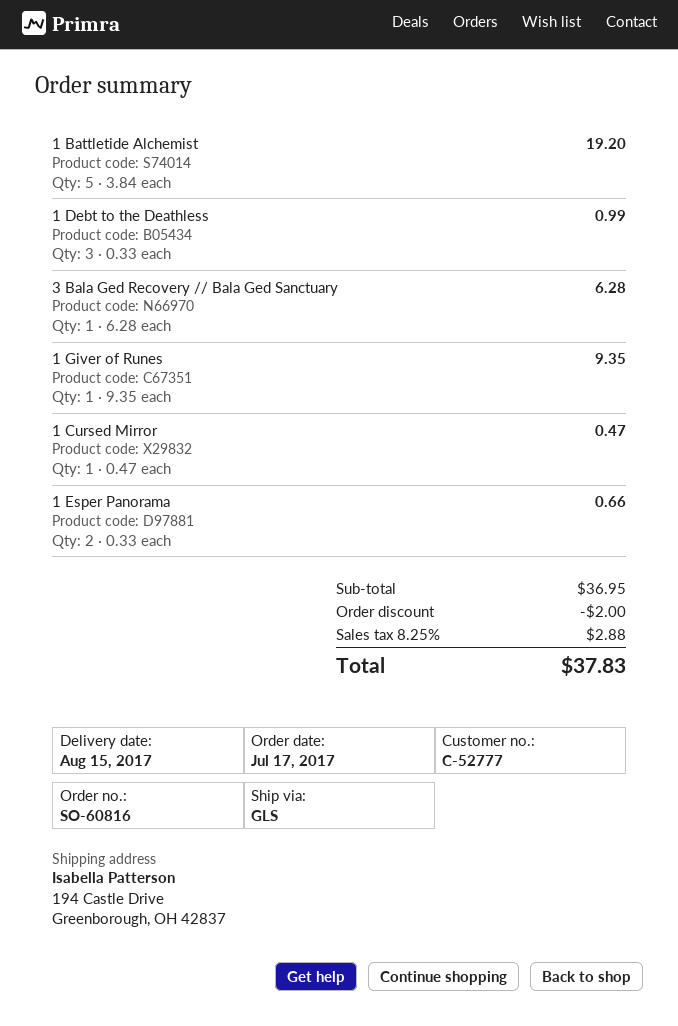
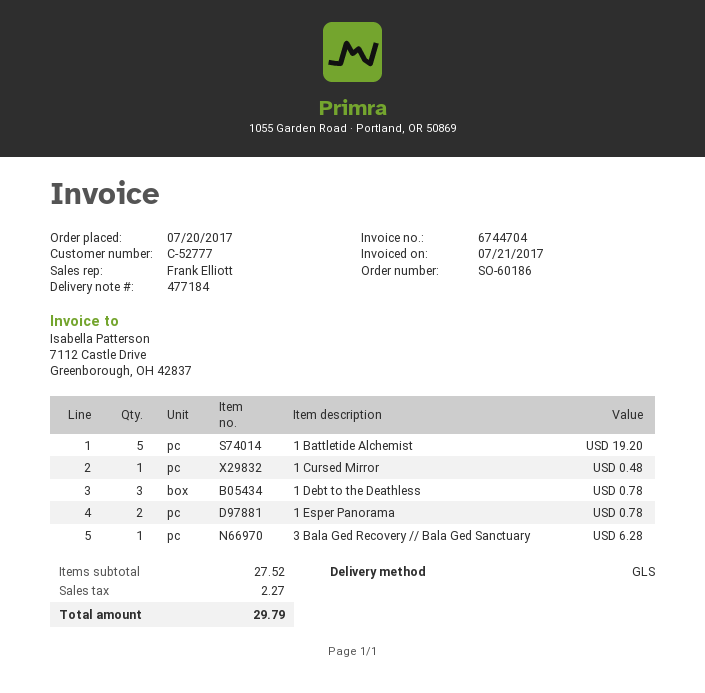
order number: SO-60816 -> SO-60186
order date: 2017-07-17 -> 2017-07-20
1 Debt to the Deathless: 3 for 0.99 -> 3 for 0.78
1 Giver of Runes: 1 for 9.35 -> none
1 Cursed Mirror: 1 for 0.47 -> 1 for 0.48
1 Esper Panorama: 2 for 0.66 -> 2 for 0.78
subtotal: 36.95 -> 27.52
discount: 2.00 -> none
tax: 2.88 -> 2.27
total: 37.83 -> 29.79

